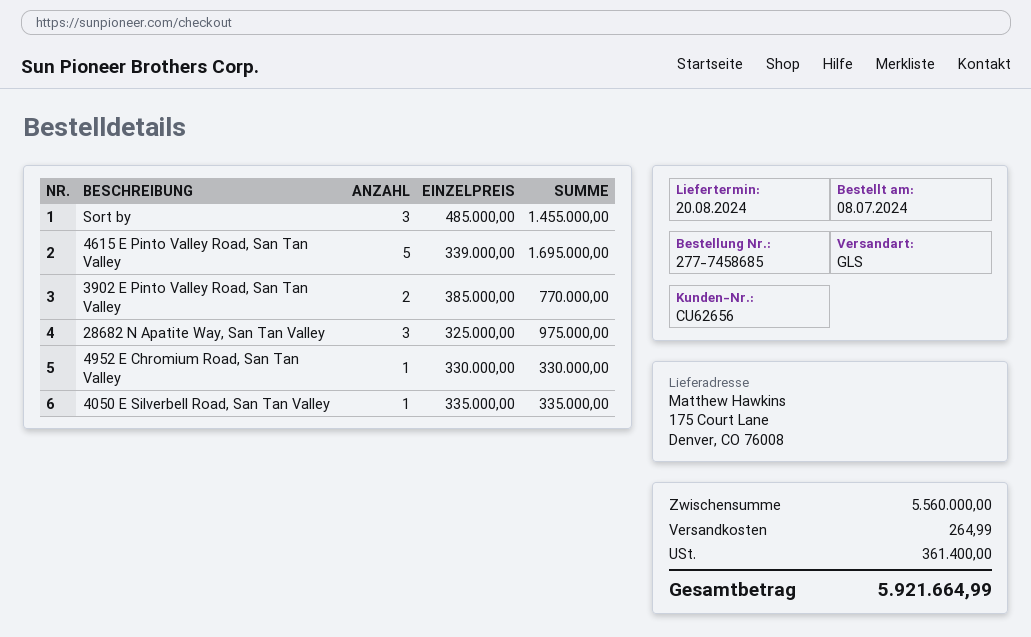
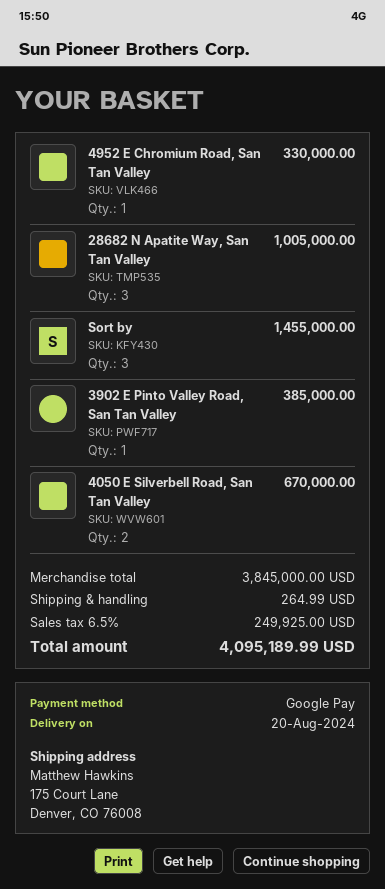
4615 E Pinto Valley Road, San Tan Valley: 5 for 1695000.00 -> none
3902 E Pinto Valley Road, San Tan Valley: 2 for 770000.00 -> 1 for 385000.00
28682 N Apatite Way, San Tan Valley: 3 for 975000.00 -> 3 for 1005000.00
4050 E Silverbell Road, San Tan Valley: 1 for 335000.00 -> 2 for 670000.00
subtotal: 5560000.00 -> 3845000.00
tax: 361400.00 -> 249925.00
total: 5921664.99 -> 4095189.99

